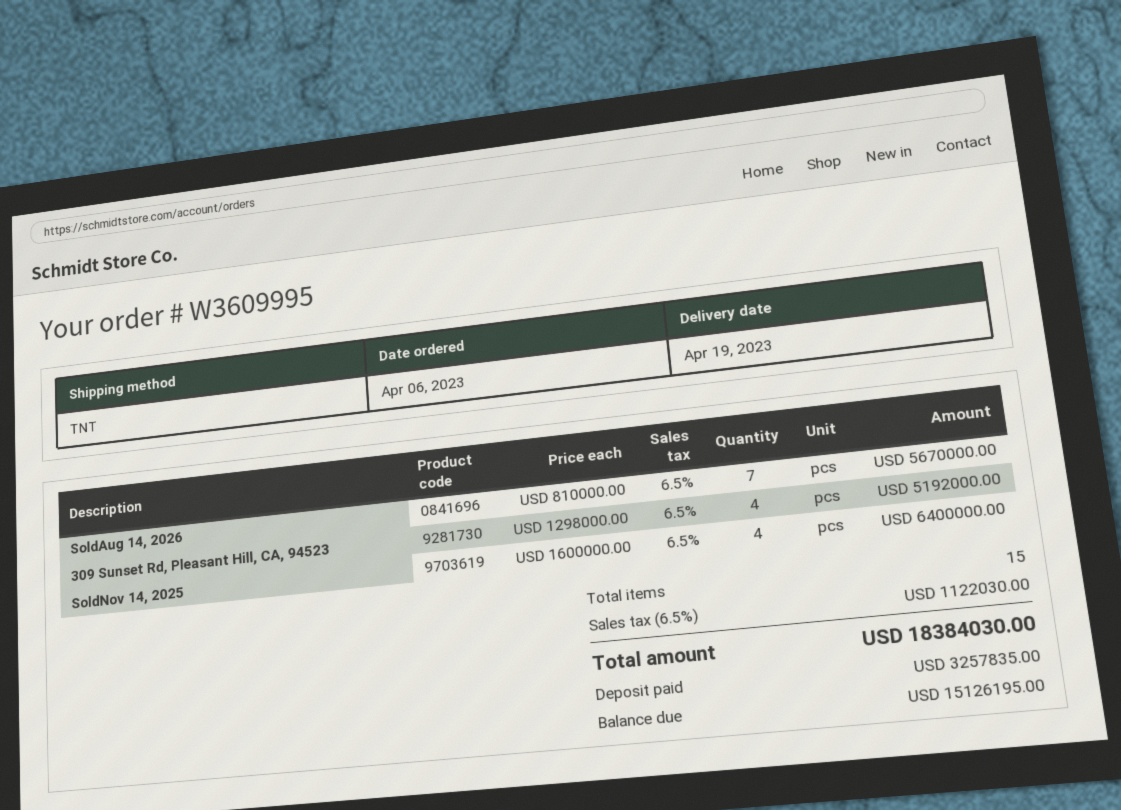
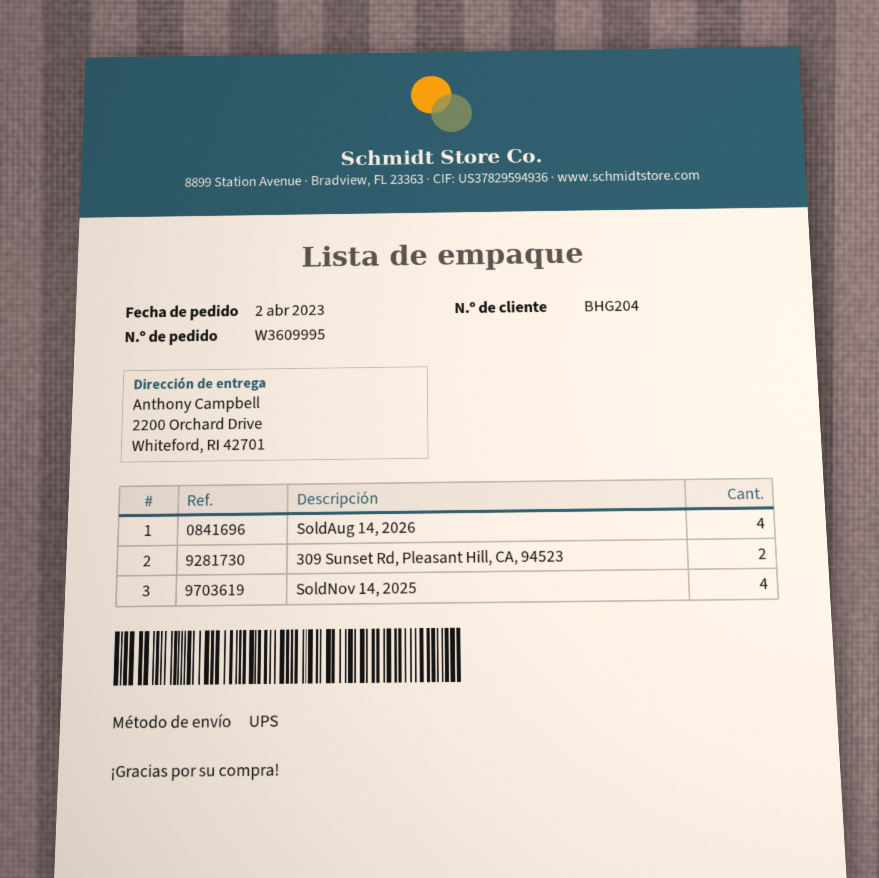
order date: 2023-04-06 -> 2023-04-02
shipping method: TNT -> UPS
SoldAug 14, 2026: 7 -> 4
309 Sunset Rd, Pleasant Hill, CA, 94523: 4 -> 2

